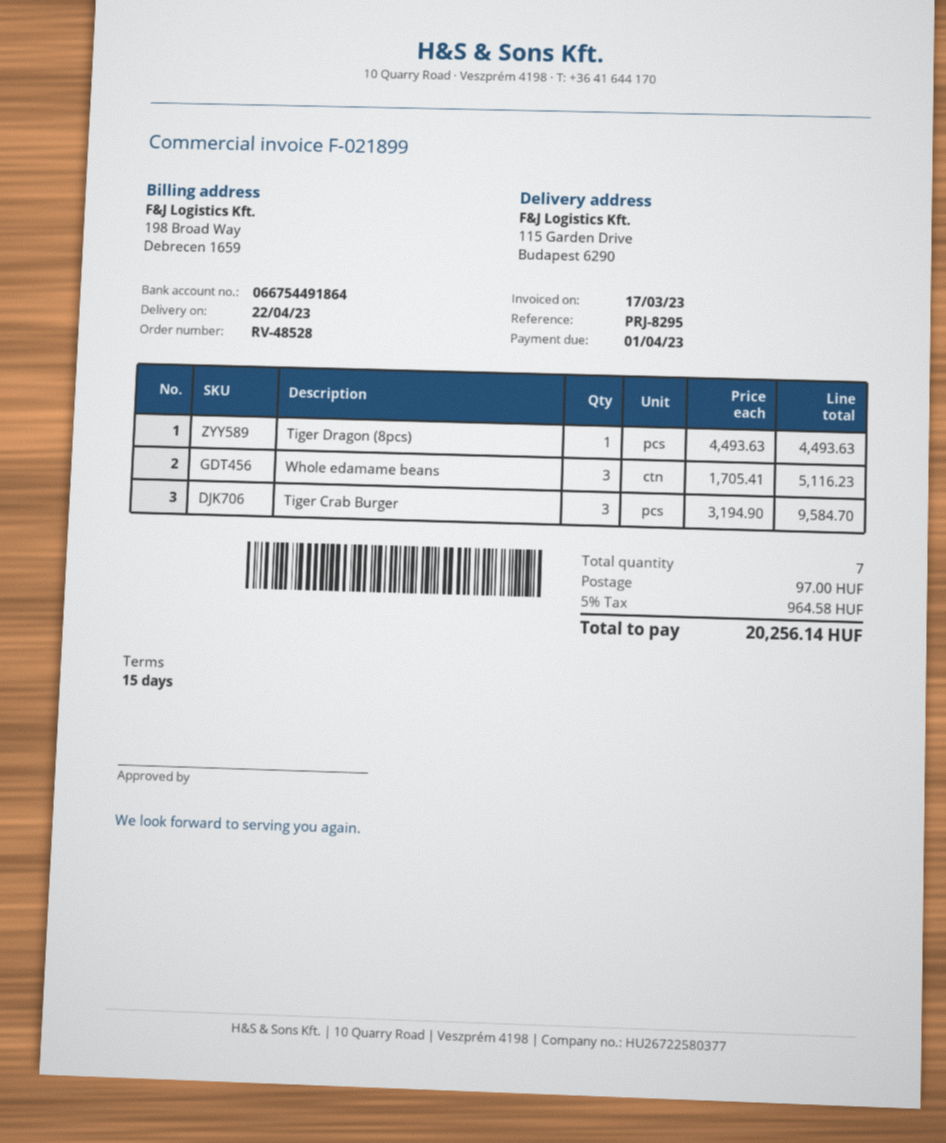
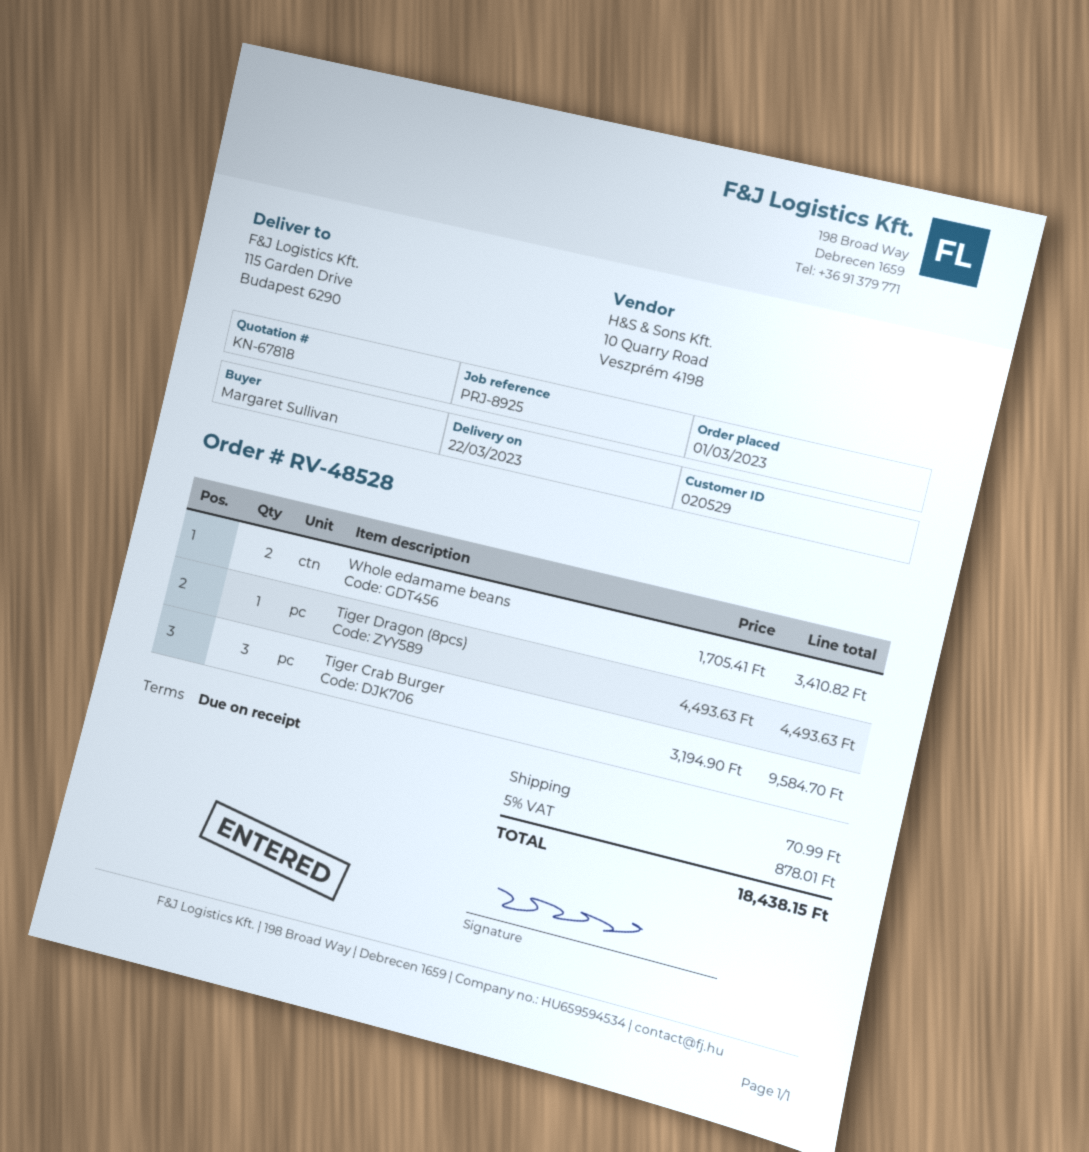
delivery date: 2023-04-22 -> 2023-03-22
payment terms: 15 days -> on receipt
reference: PRJ-8295 -> PRJ-8925
Whole edamame beans: 3 x 1705.41 = 5116.23 -> 2 x 1705.41 = 3410.82
shipping: 97.00 -> 70.99
tax: 5% = 964.58 -> 5% = 878.01
total: 20256.14 -> 18438.15

